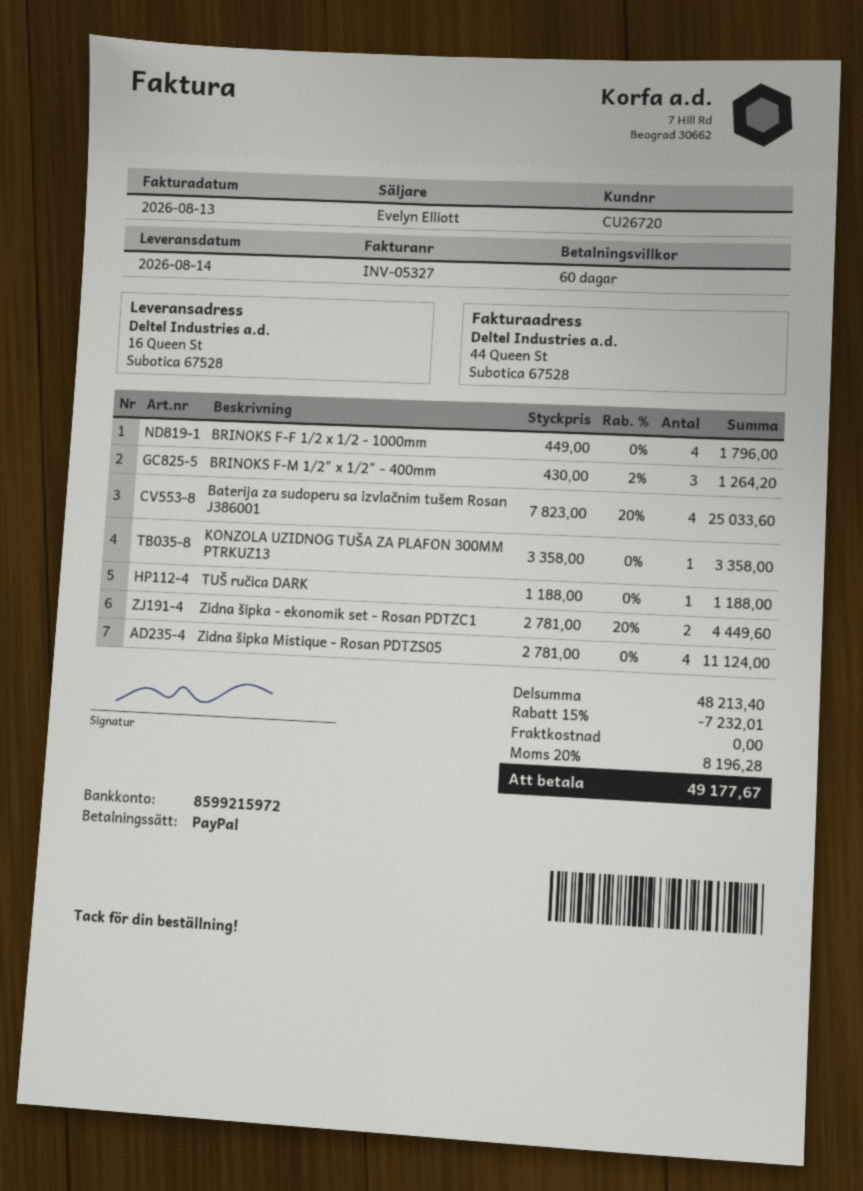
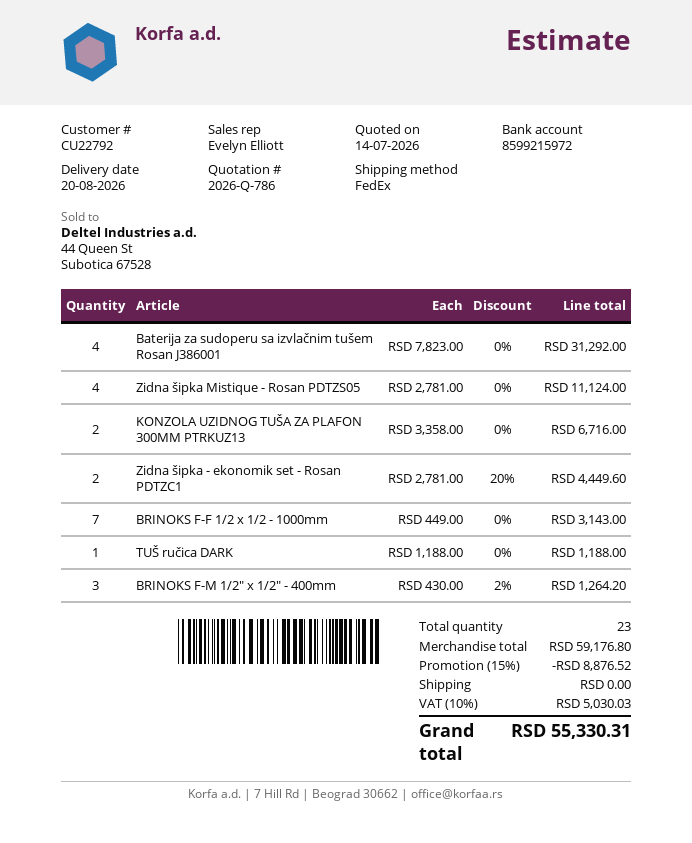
delivery date: 2026-08-14 -> 2026-08-20
customer number: CU26720 -> CU22792
BRINOKS F-F 1/2 x 1/2 - 1000mm: 4 x 449.00 = 1796.00 -> 7 x 449.00 = 3143.00
Baterija za sudoperu sa izvlačnim tušem Rosan J386001: 4 x 7823.00 - 20% = 25033.60 -> 4 x 7823.00 = 31292.00
KONZOLA UZIDNOG TUŠA ZA PLAFON 300MM PTRKUZ13: 1 x 3358.00 = 3358.00 -> 2 x 3358.00 = 6716.00
subtotal: 48213.40 -> 59176.80
discount: 15% = 7232.01 -> 15% = 8876.52
tax: 20% = 8196.28 -> 10% = 5030.03
total: 49177.67 -> 55330.31

